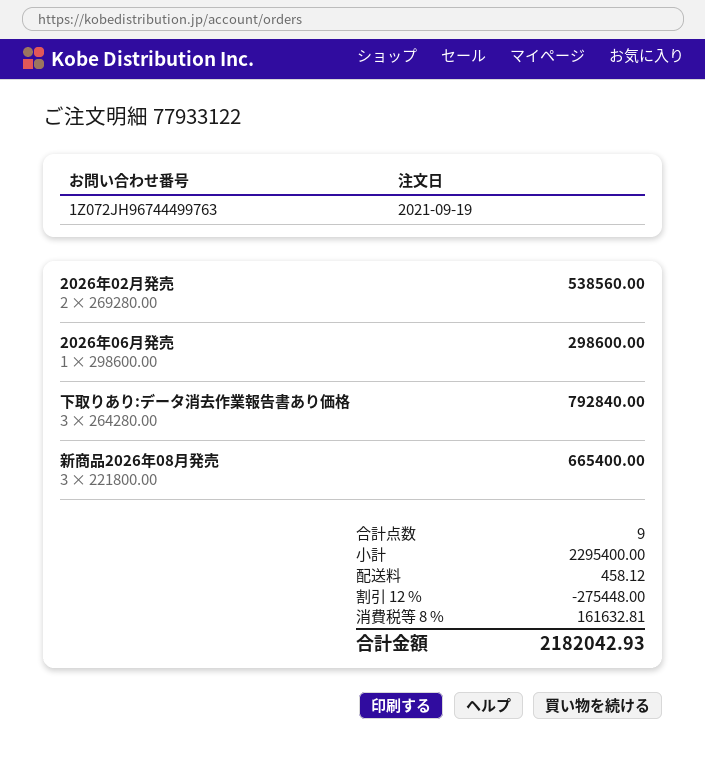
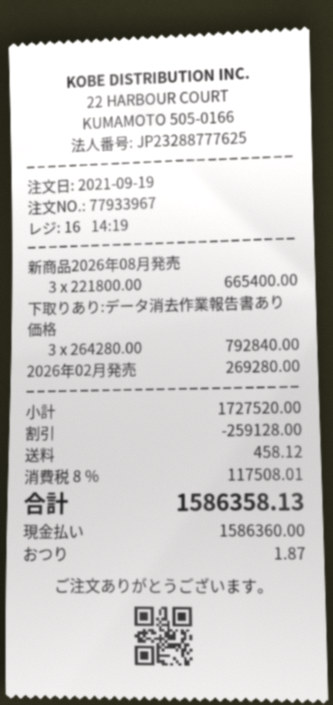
order number: 77933122 -> 77933967
2026年02月発売: 2 x 269280.00 = 538560.00 -> 1 x 269280.00 = 269280.00
2026年06月発売: 1 x 298600.00 = 298600.00 -> none
subtotal: 2295400.00 -> 1727520.00
discount: 275448.00 -> 259128.00
tax: 8% = 161632.81 -> 8% = 117508.01
total: 2182042.93 -> 1586358.13

